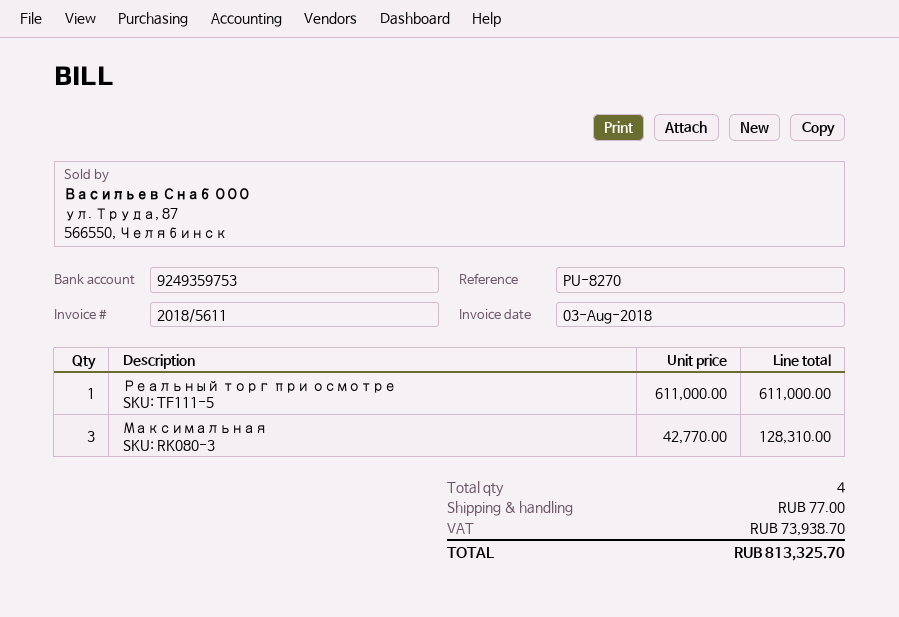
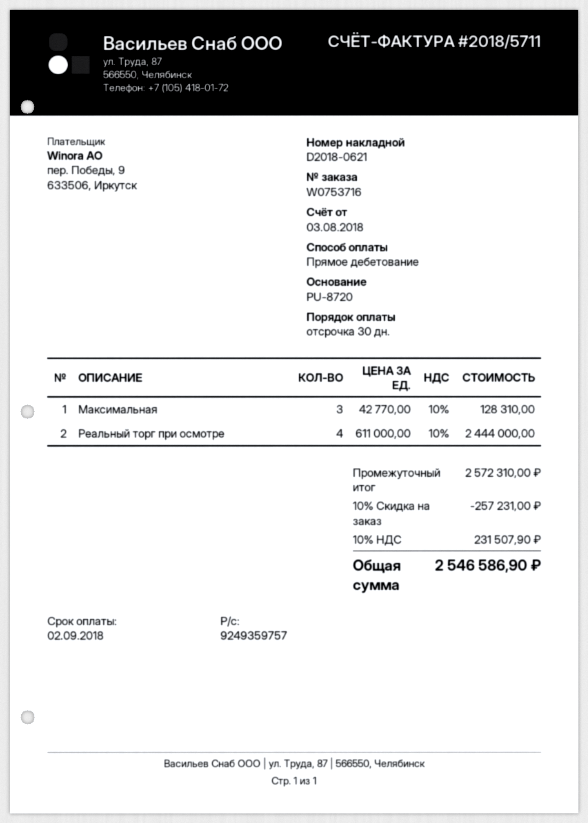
invoice number: 2018/5611 -> 2018/5711
reference: PU-8270 -> PU-8720
bank account: 9249359753 -> 9249359757
Реальный торг при осмотре: 1 x 611000.00 = 611000.00 -> 4 x 611000.00 = 2444000.00
discount: none -> 10% = 257231.00
shipping: 77.00 -> none
tax: 73938.70 -> 231507.90
total: 813325.70 -> 2546586.90

